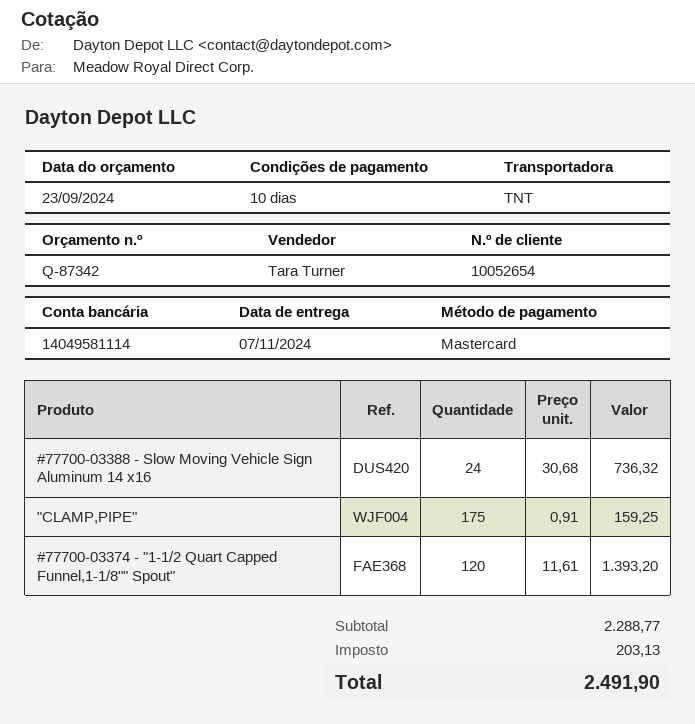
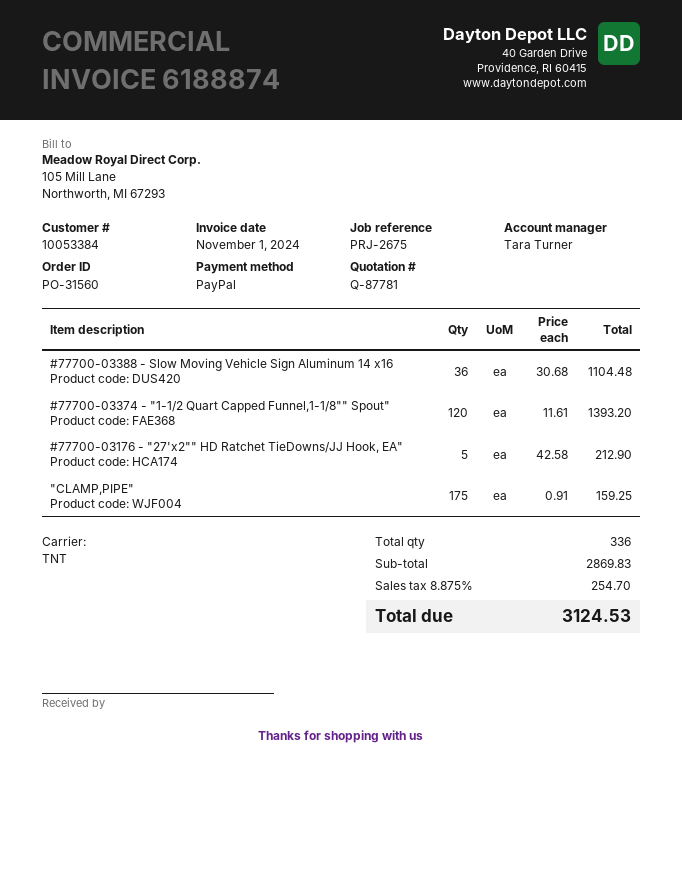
quote number: Q-87342 -> Q-87781
customer number: 10052654 -> 10053384
payment method: Mastercard -> PayPal
#77700-03388 - Slow Moving Vehicle Sign Aluminum 14 x16: 24 x 30.68 = 736.32 -> 36 x 30.68 = 1104.48
#77700-03176 - "27'x2"" HD Ratchet TieDowns/JJ Hook, EA": none -> 5 x 42.58 = 212.90
subtotal: 2288.77 -> 2869.83
tax: 203.13 -> 254.70
total: 2491.90 -> 3124.53

